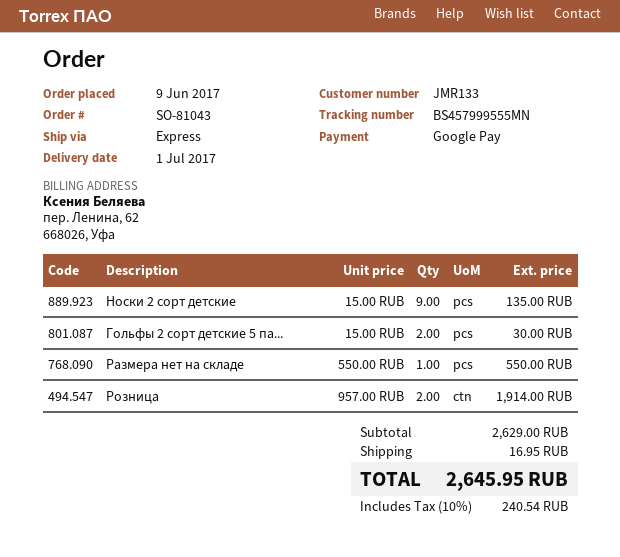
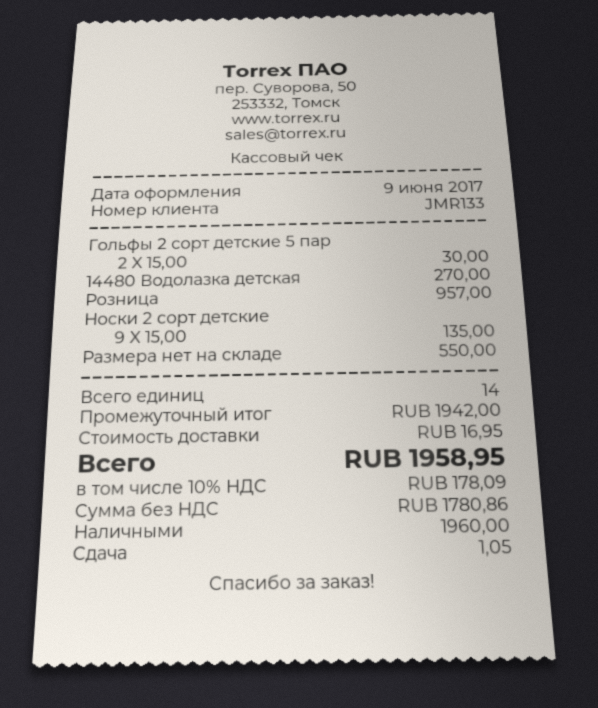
payment method: Google Pay -> cash
Розница: 2 x 957.00 = 1914.00 -> 1 x 957.00 = 957.00
14480 Водолазка детская: none -> 1 x 270.00 = 270.00
subtotal: 2629.00 -> 1942.00
tax: 10% = 240.54 -> 10% = 178.09
total: 2645.95 -> 1958.95

